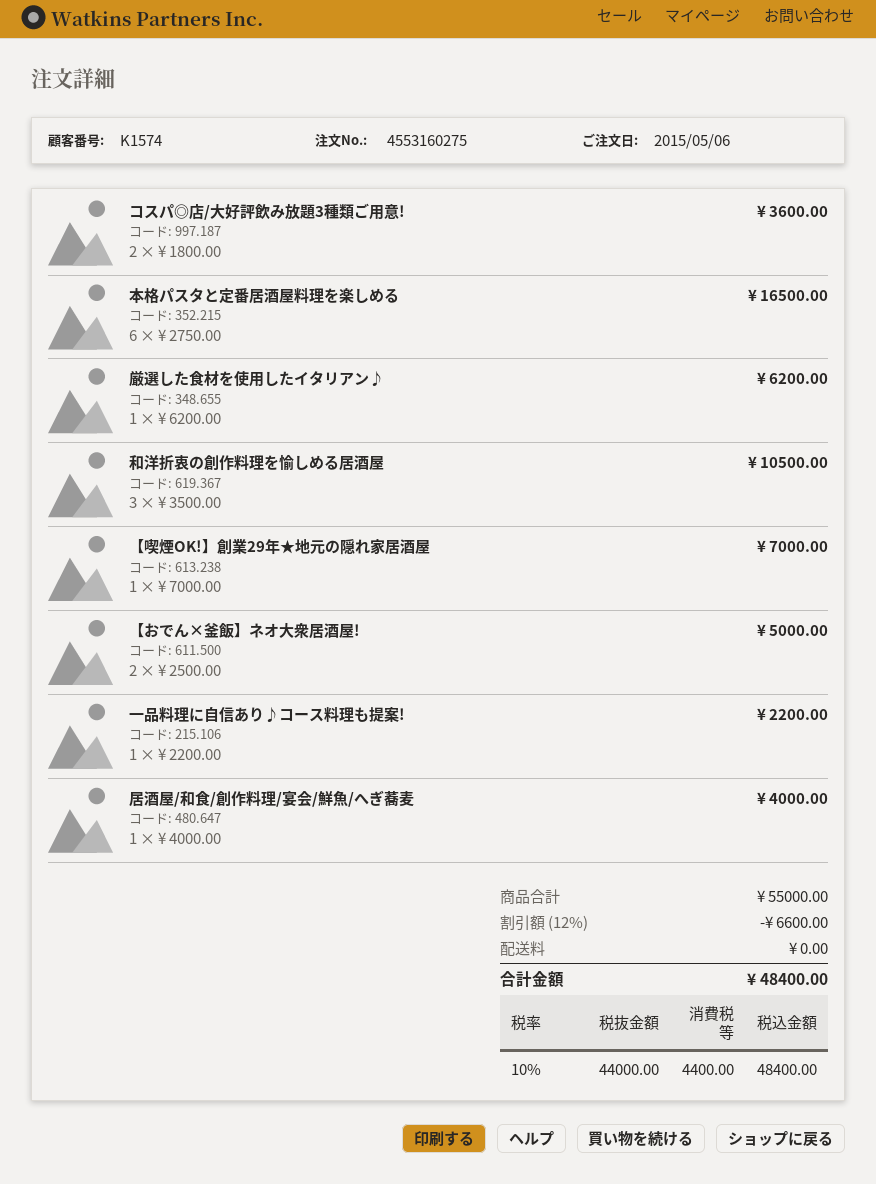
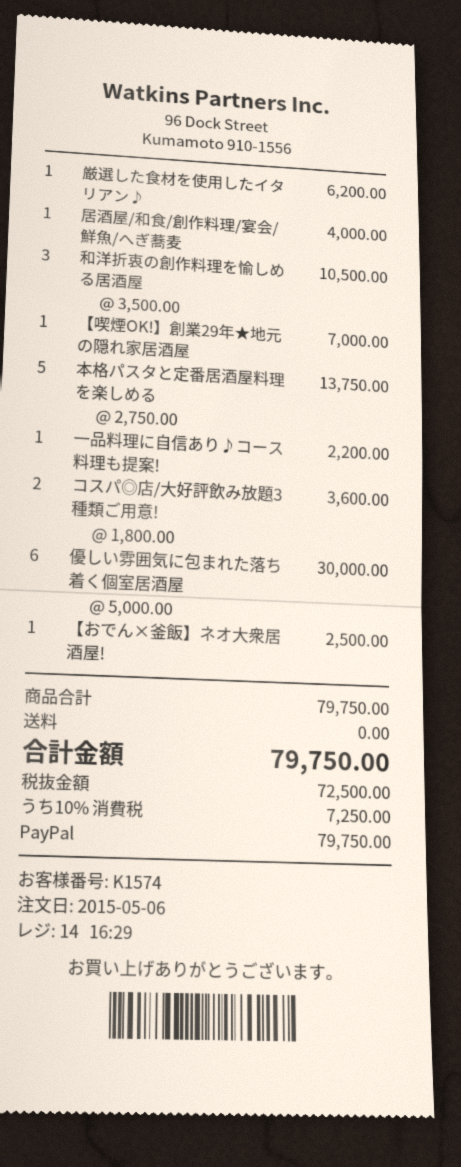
本格パスタと定番居酒屋料理を楽しめる: 6 x 2750.00 = 16500.00 -> 5 x 2750.00 = 13750.00
【おでん×釜飯】ネオ大衆居酒屋!: 2 x 2500.00 = 5000.00 -> 1 x 2500.00 = 2500.00
優しい雰囲気に包まれた落ち着く個室居酒屋: none -> 6 x 5000.00 = 30000.00
subtotal: 55000.00 -> 79750.00
discount: 12% = 6600.00 -> none
net: 44000.00 -> 72500.00
tax: 10% = 4400.00 -> 10% = 7250.00
total: 48400.00 -> 79750.00

